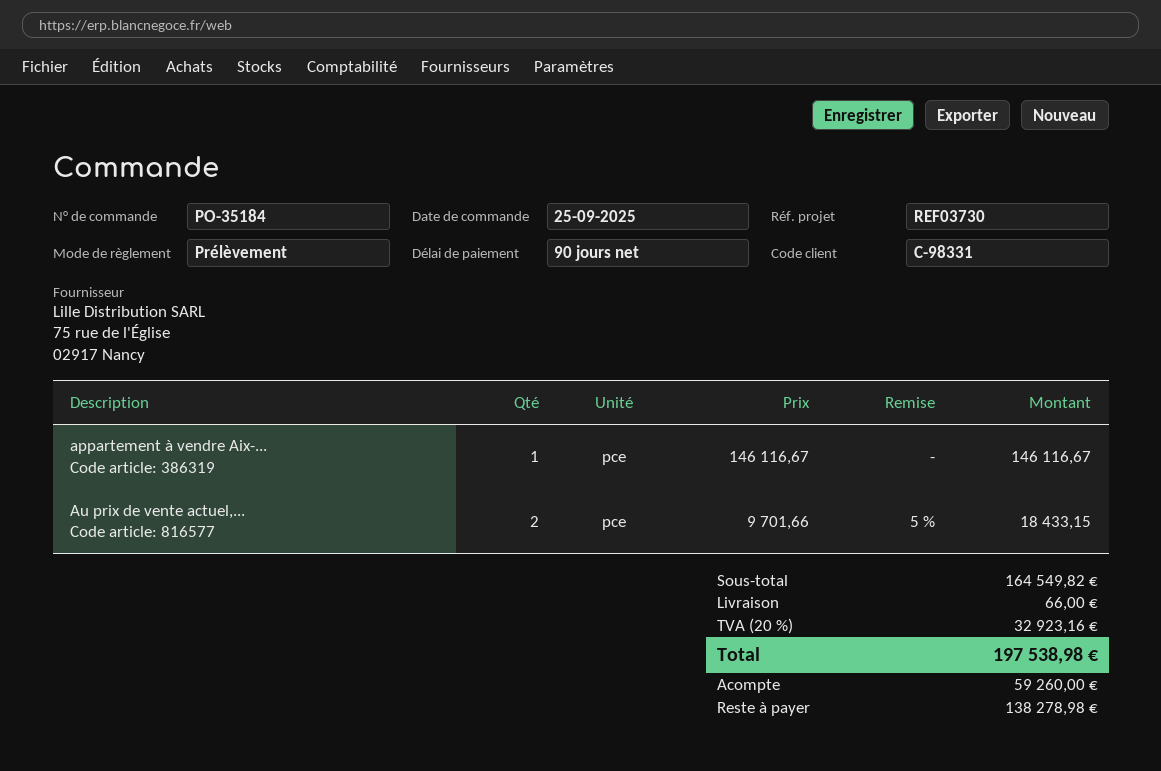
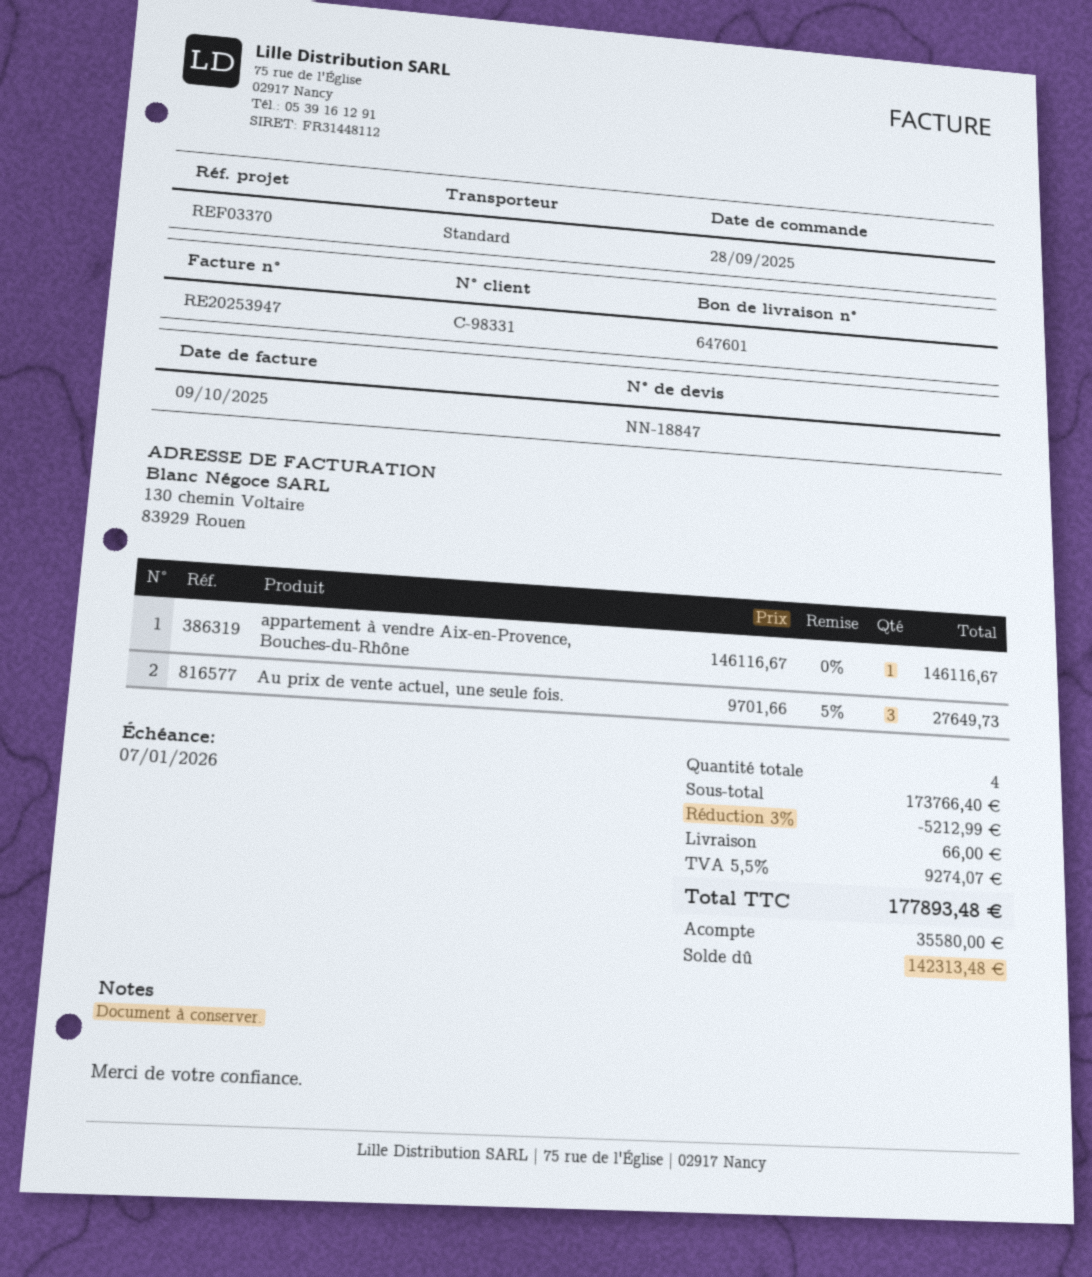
order date: 2025-09-25 -> 2025-09-28
reference: REF03730 -> REF03370
Au prix de vente actuel,...: 2 x 9701.66 - 5% = 18433.15 -> 3 x 9701.66 - 5% = 27649.73
subtotal: 164549.82 -> 173766.40
discount: none -> 3% = 5212.99
tax: 20% = 32923.16 -> 5.5% = 9274.07
total: 197538.98 -> 177893.48
deposit: 59260.00 -> 35580.00
balance: 138278.98 -> 142313.48

